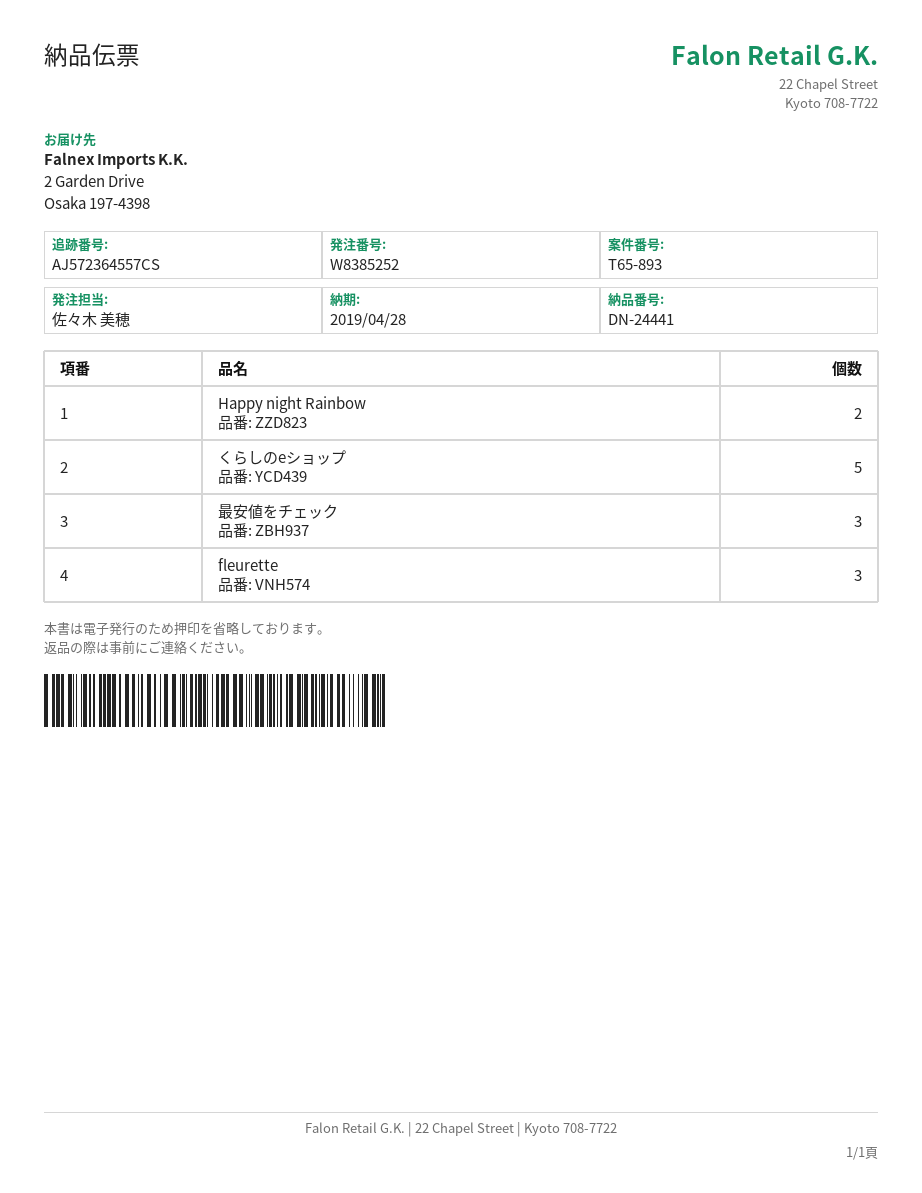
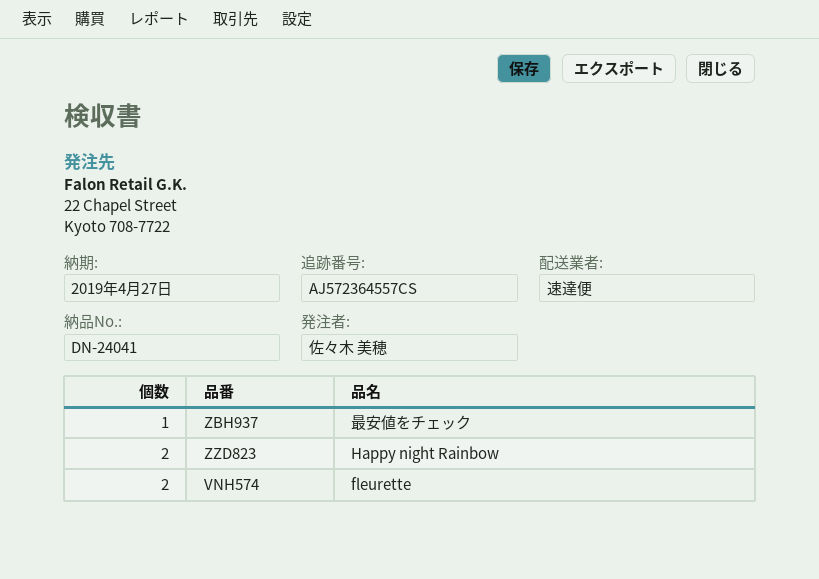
delivery note number: DN-24441 -> DN-24041
delivery date: 2019-04-28 -> 2019-04-27
くらしのeショップ: 5 -> none
最安値をチェック: 3 -> 1
fleurette: 3 -> 2

